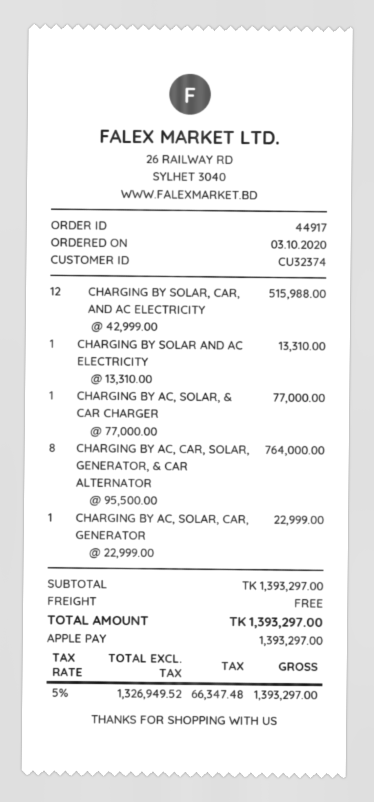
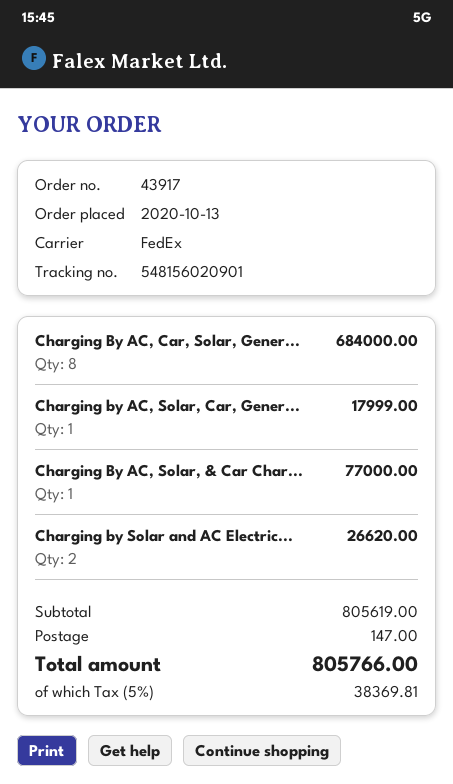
order number: 44917 -> 43917
order date: 2020-10-03 -> 2020-10-13
CHARGING BY SOLAR, CAR, AND AC ELECTRICITY: 12 for 515988.00 -> none
CHARGING BY SOLAR AND AC ELECTRICITY: 1 for 13310.00 -> 2 for 26620.00
CHARGING BY AC, CAR, SOLAR, GENERATOR, & CAR ALTERNATOR: 8 for 764000.00 -> 8 for 684000.00
CHARGING BY AC, SOLAR, CAR, GENERATOR: 1 for 22999.00 -> 1 for 17999.00
subtotal: 1393297.00 -> 805619.00
shipping: 0.00 -> 147.00
tax: 5% = 66347.48 -> 5% = 38369.81
total: 1393297.00 -> 805766.00

